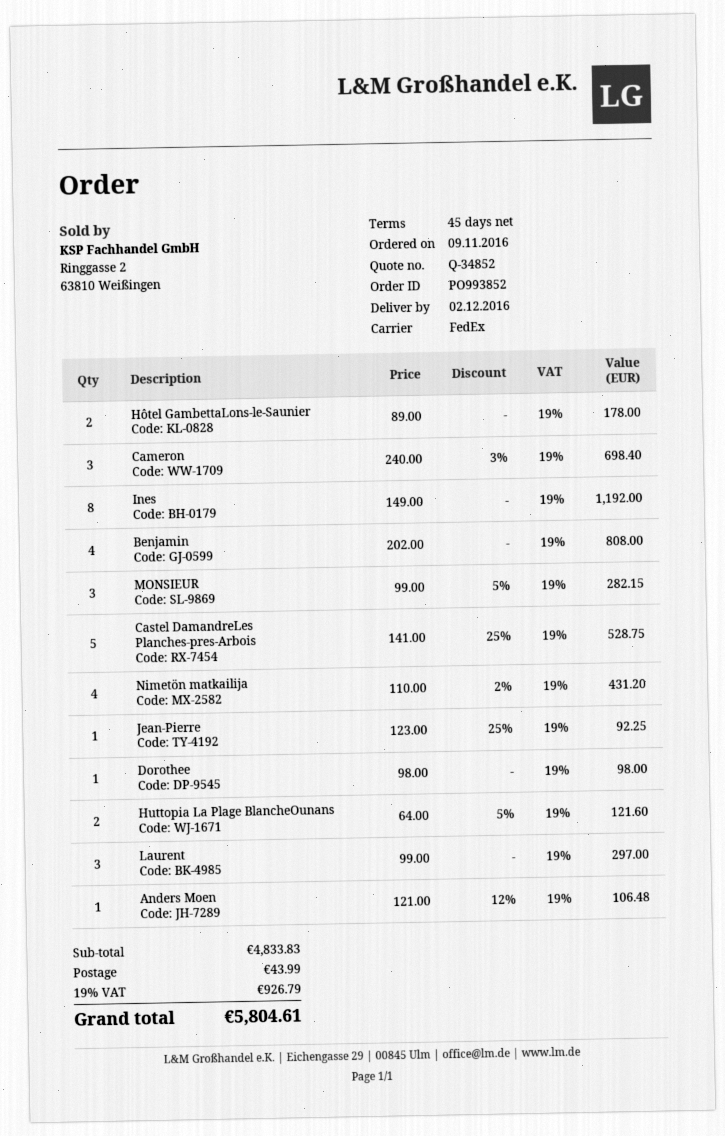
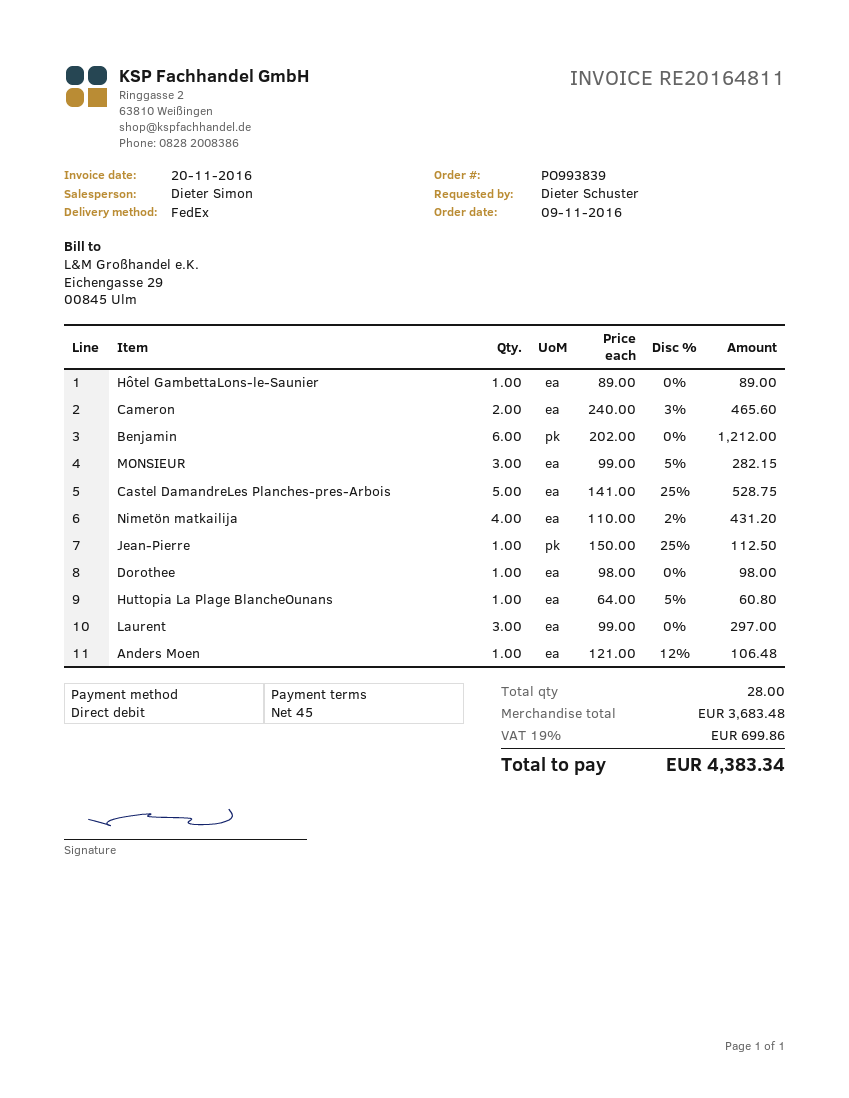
order number: PO993852 -> PO993839
Hôtel GambettaLons-le-Saunier: 2 x 89.00 = 178.00 -> 1 x 89.00 = 89.00
Cameron: 3 x 240.00 - 3% = 698.40 -> 2 x 240.00 - 3% = 465.60
Ines: 8 x 149.00 = 1192.00 -> none
Benjamin: 4 x 202.00 = 808.00 -> 6 x 202.00 = 1212.00
Jean-Pierre: 1 x 123.00 - 25% = 92.25 -> 1 x 150.00 - 25% = 112.50
Huttopia La Plage BlancheOunans: 2 x 64.00 - 5% = 121.60 -> 1 x 64.00 - 5% = 60.80
subtotal: 4833.83 -> 3683.48
shipping: 43.99 -> none
tax: 19% = 926.79 -> 19% = 699.86
total: 5804.61 -> 4383.34

